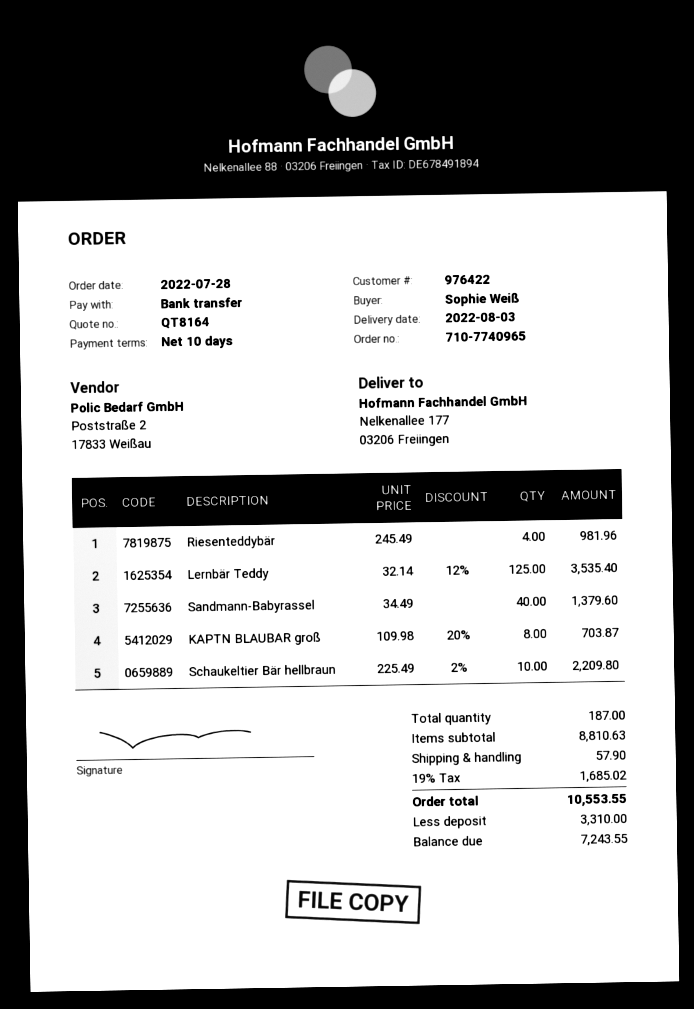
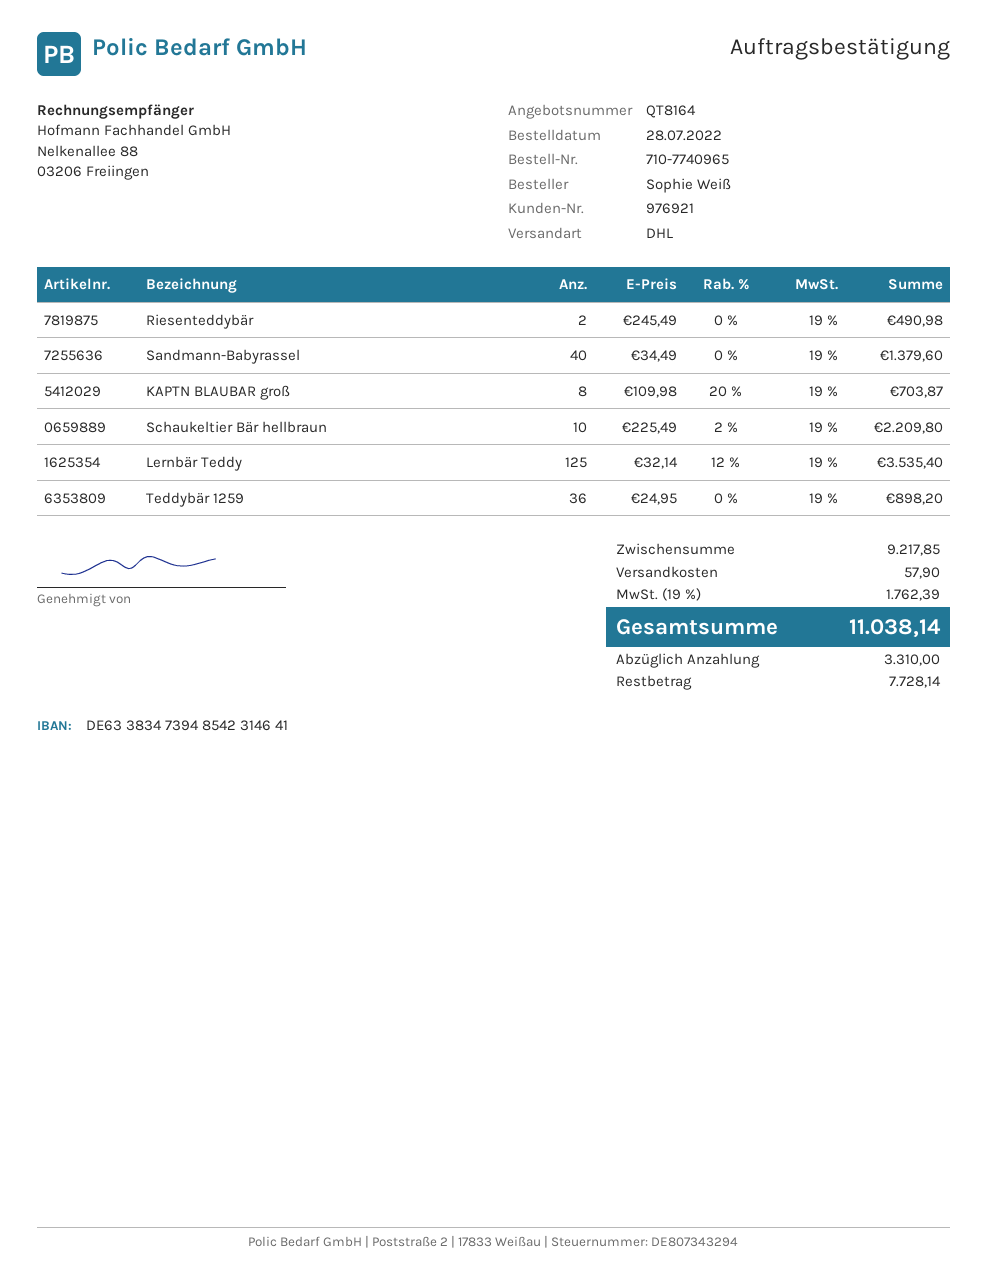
customer number: 976422 -> 976921
Riesenteddybär: 4 x 245.49 = 981.96 -> 2 x 245.49 = 490.98
Teddybär 1259: none -> 36 x 24.95 = 898.20
subtotal: 8810.63 -> 9217.85
tax: 19% = 1685.02 -> 19% = 1762.39
total: 10553.55 -> 11038.14
balance: 7243.55 -> 7728.14

